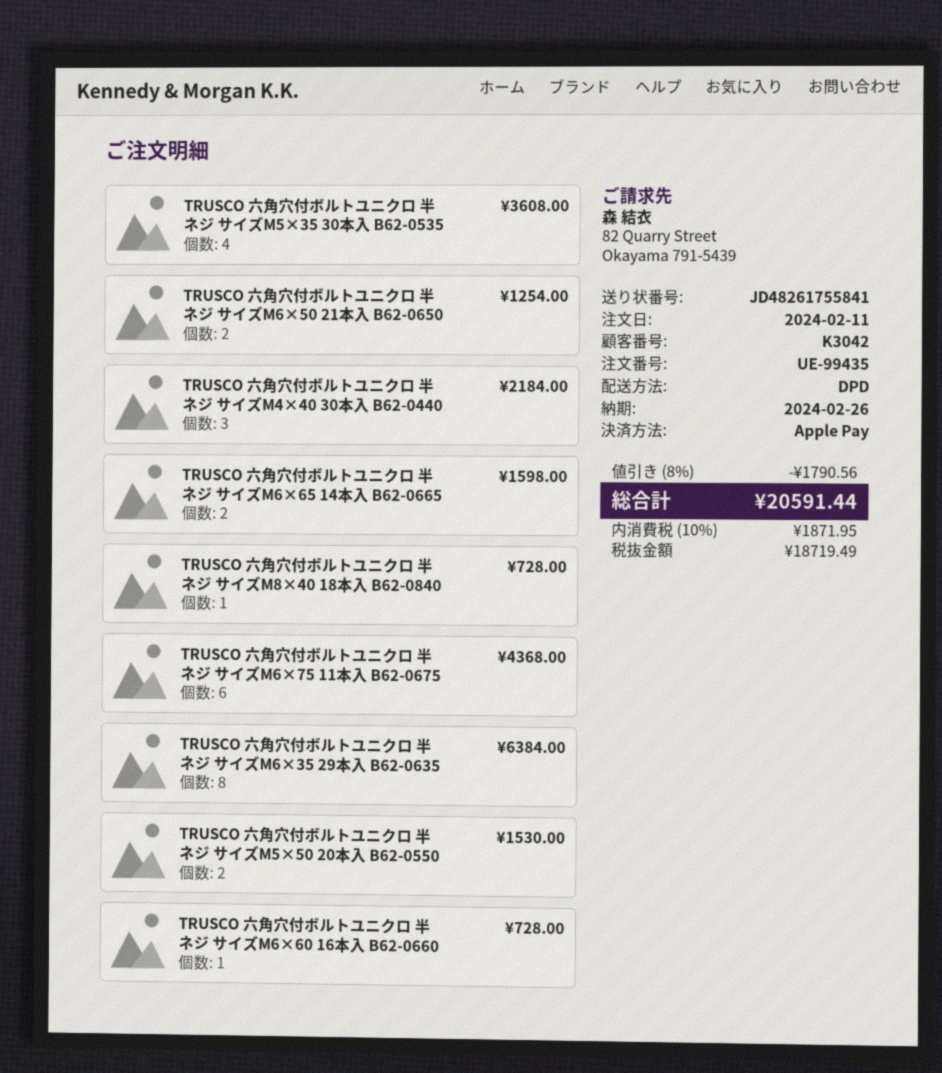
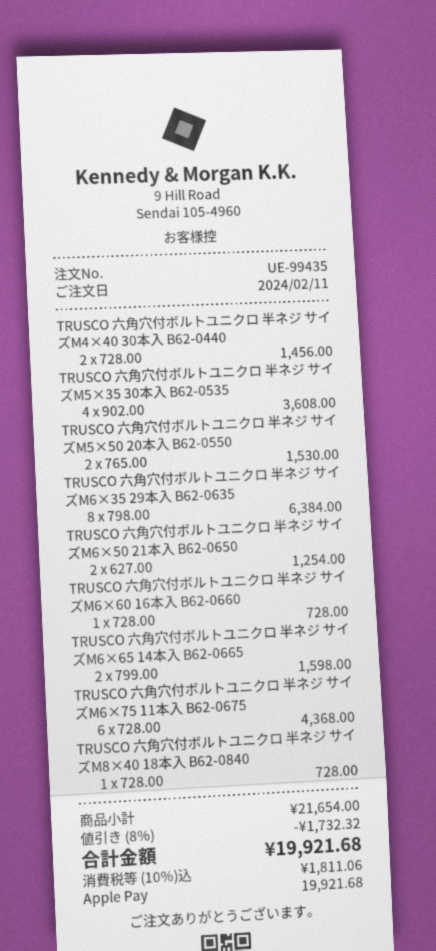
TRUSCO 六角穴付ボルトユニクロ 半ネジ サイズM4×40 30本入 B62-0440: 3 for 2184.00 -> 2 for 1456.00
discount: 8% = 1790.56 -> 8% = 1732.32
tax: 10% = 1871.95 -> 10% = 1811.06
total: 20591.44 -> 19921.68

